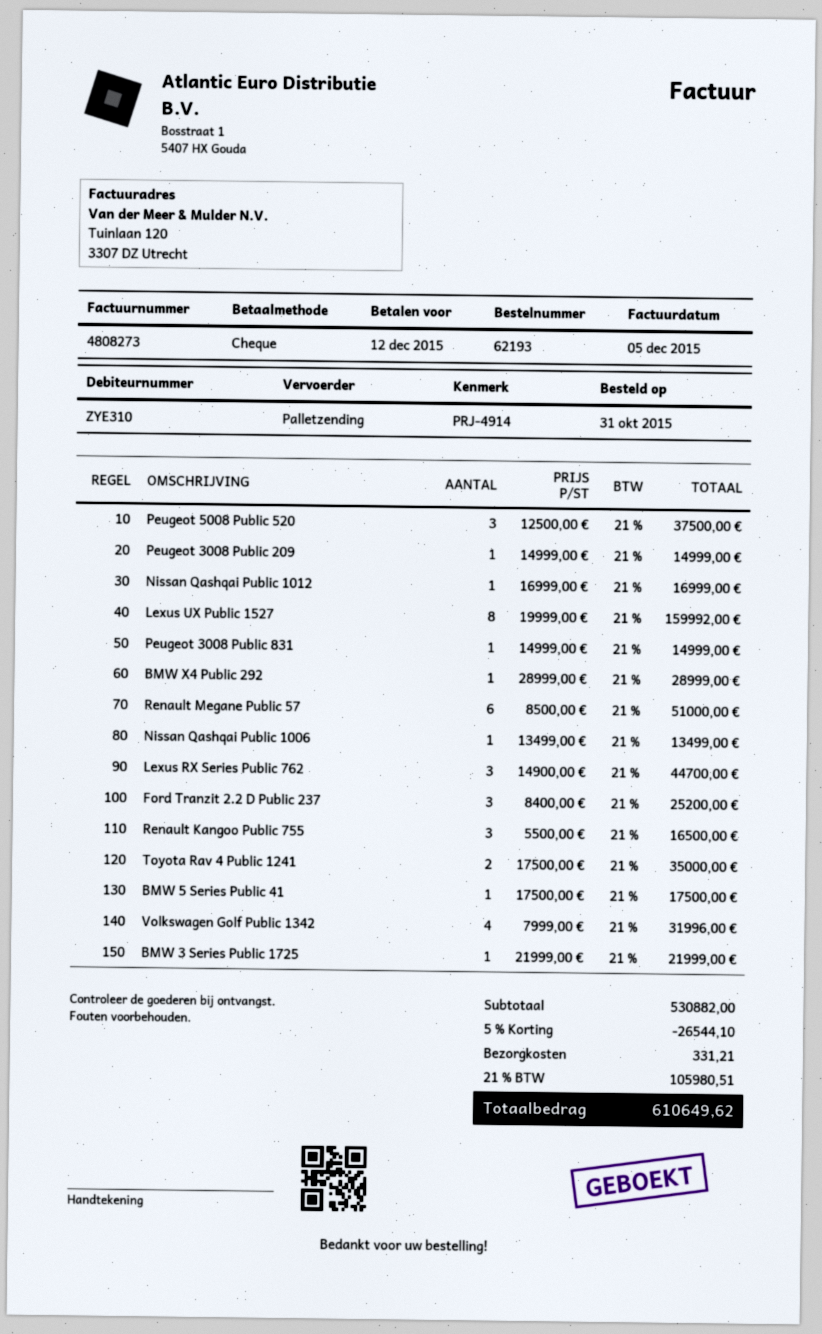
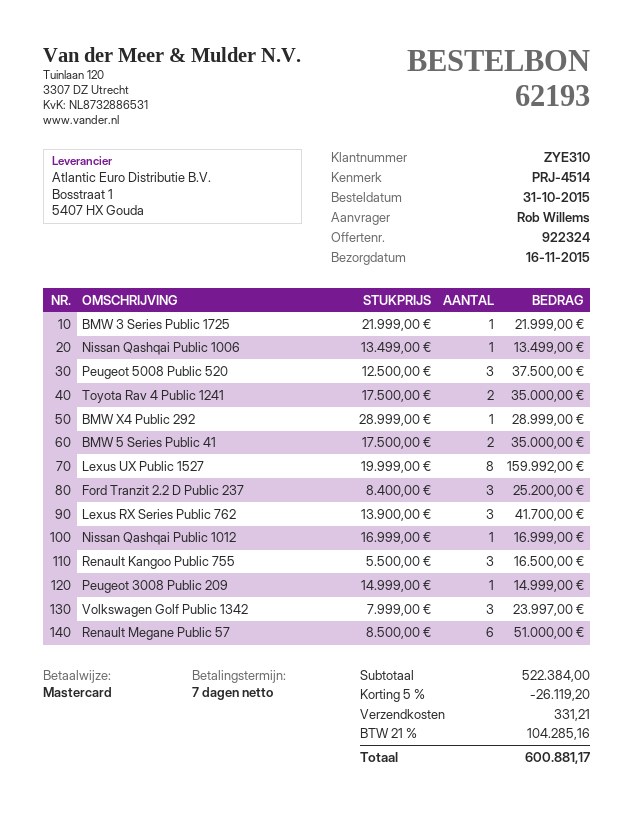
reference: PRJ-4914 -> PRJ-4514
payment method: cheque -> Mastercard
Peugeot 3008 Public 831: 1 x 14999.00 = 14999.00 -> none
Lexus RX Series Public 762: 3 x 14900.00 = 44700.00 -> 3 x 13900.00 = 41700.00
BMW 5 Series Public 41: 1 x 17500.00 = 17500.00 -> 2 x 17500.00 = 35000.00
Volkswagen Golf Public 1342: 4 x 7999.00 = 31996.00 -> 3 x 7999.00 = 23997.00
subtotal: 530882.00 -> 522384.00
discount: 5% = 26544.10 -> 5% = 26119.20
tax: 21% = 105980.51 -> 21% = 104285.16
total: 610649.62 -> 600881.17

